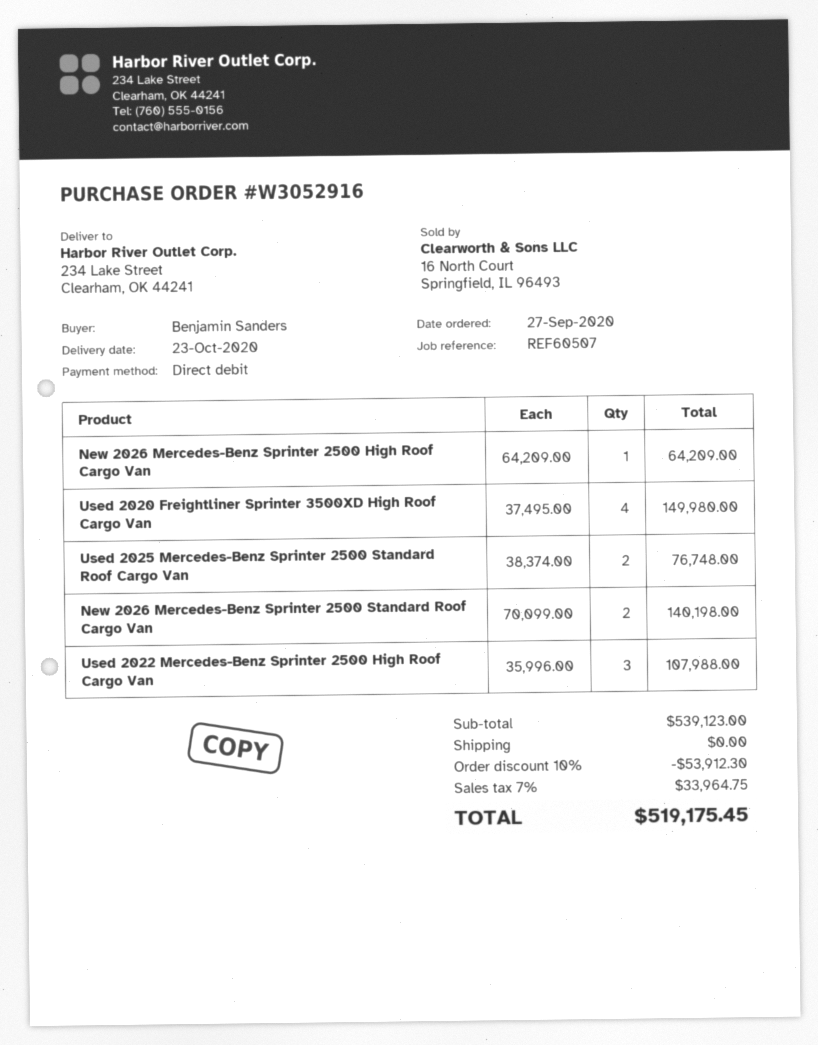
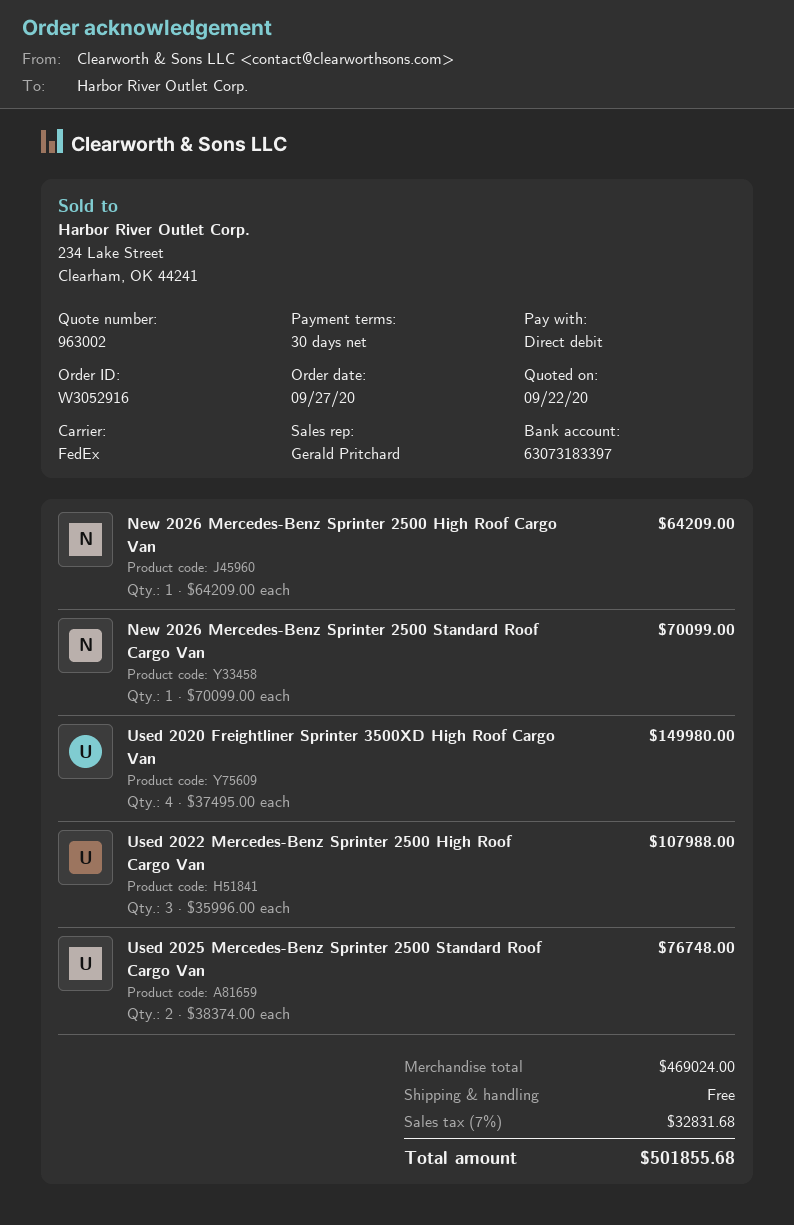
New 2026 Mercedes-Benz Sprinter 2500 Standard Roof Cargo Van: 2 x 70099.00 = 140198.00 -> 1 x 70099.00 = 70099.00
subtotal: 539123.00 -> 469024.00
discount: 10% = 53912.30 -> none
tax: 7% = 33964.75 -> 7% = 32831.68
total: 519175.45 -> 501855.68

